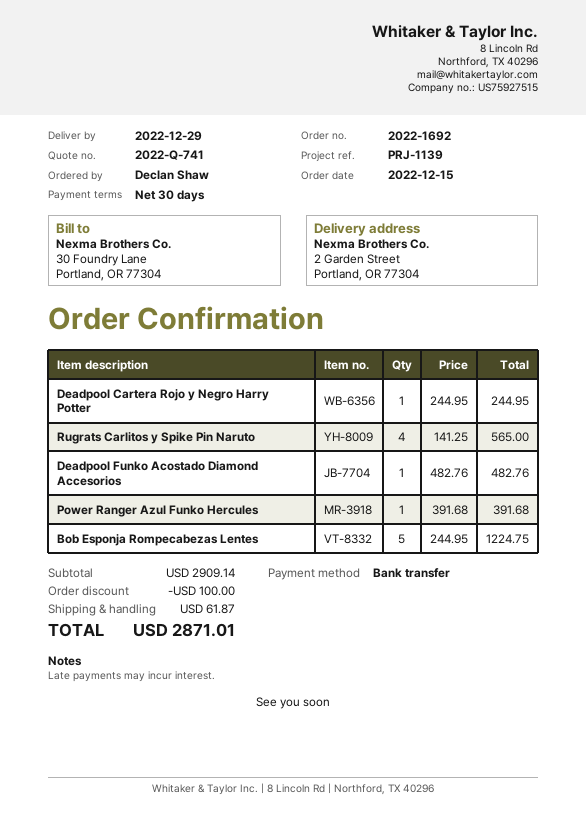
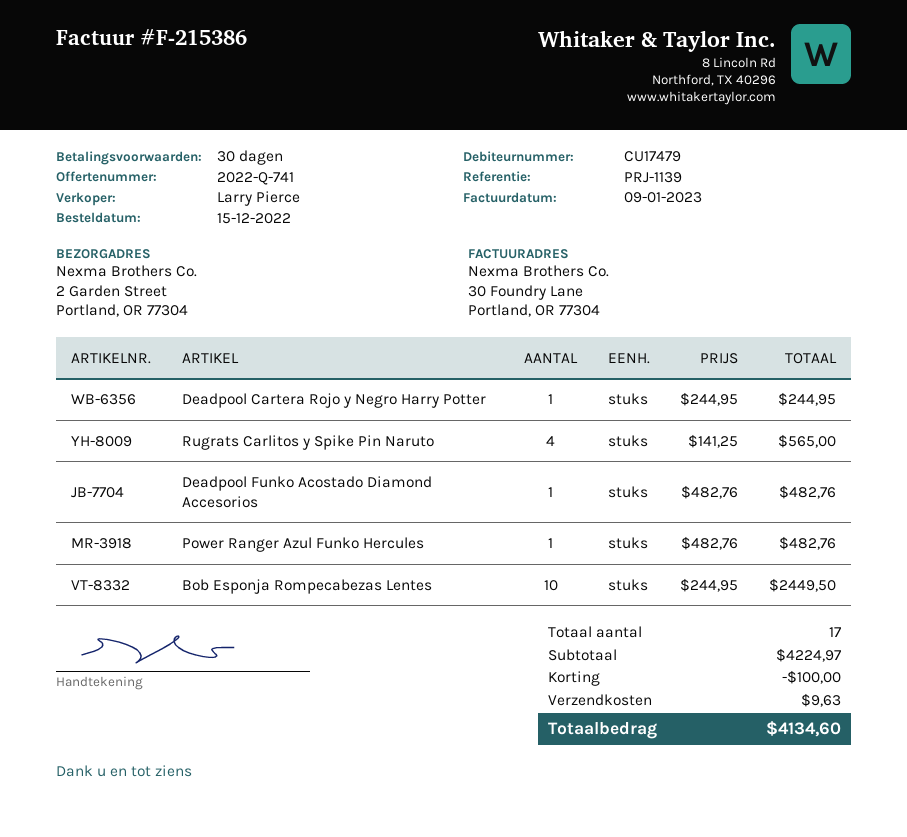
Power Ranger Azul Funko Hercules: 1 x 391.68 = 391.68 -> 1 x 482.76 = 482.76
Bob Esponja Rompecabezas Lentes: 5 x 244.95 = 1224.75 -> 10 x 244.95 = 2449.50
subtotal: 2909.14 -> 4224.97
shipping: 61.87 -> 9.63
total: 2871.01 -> 4134.60

